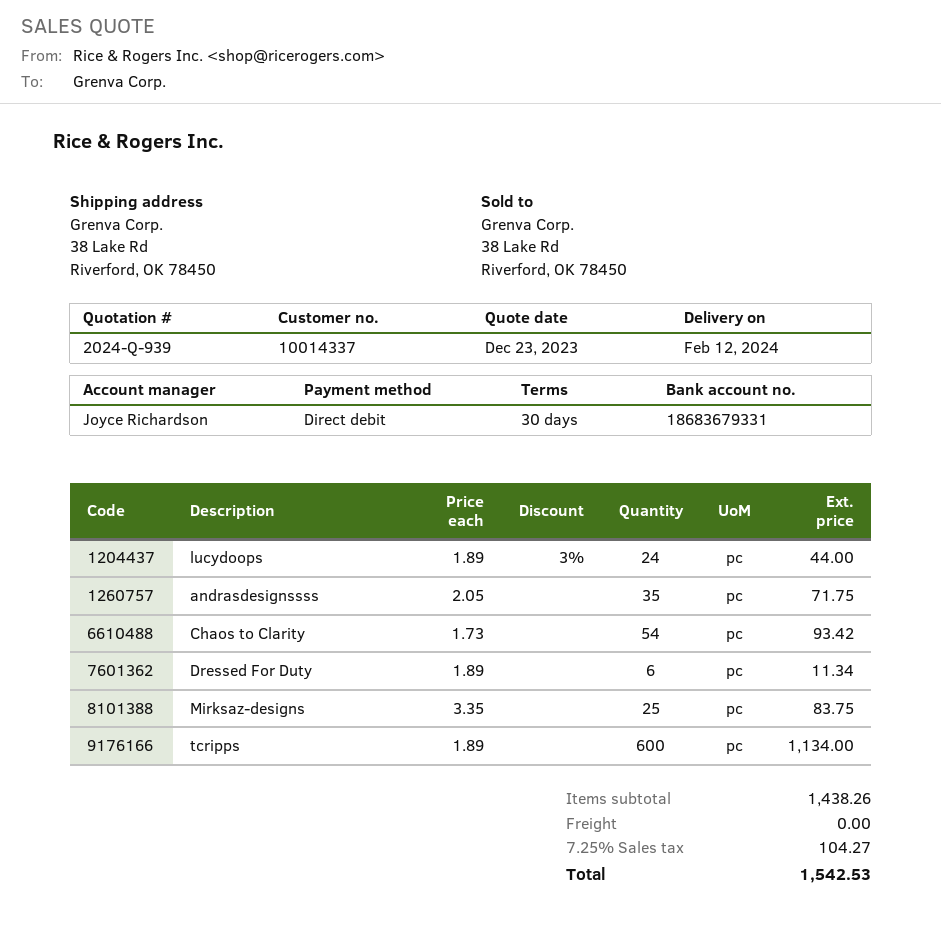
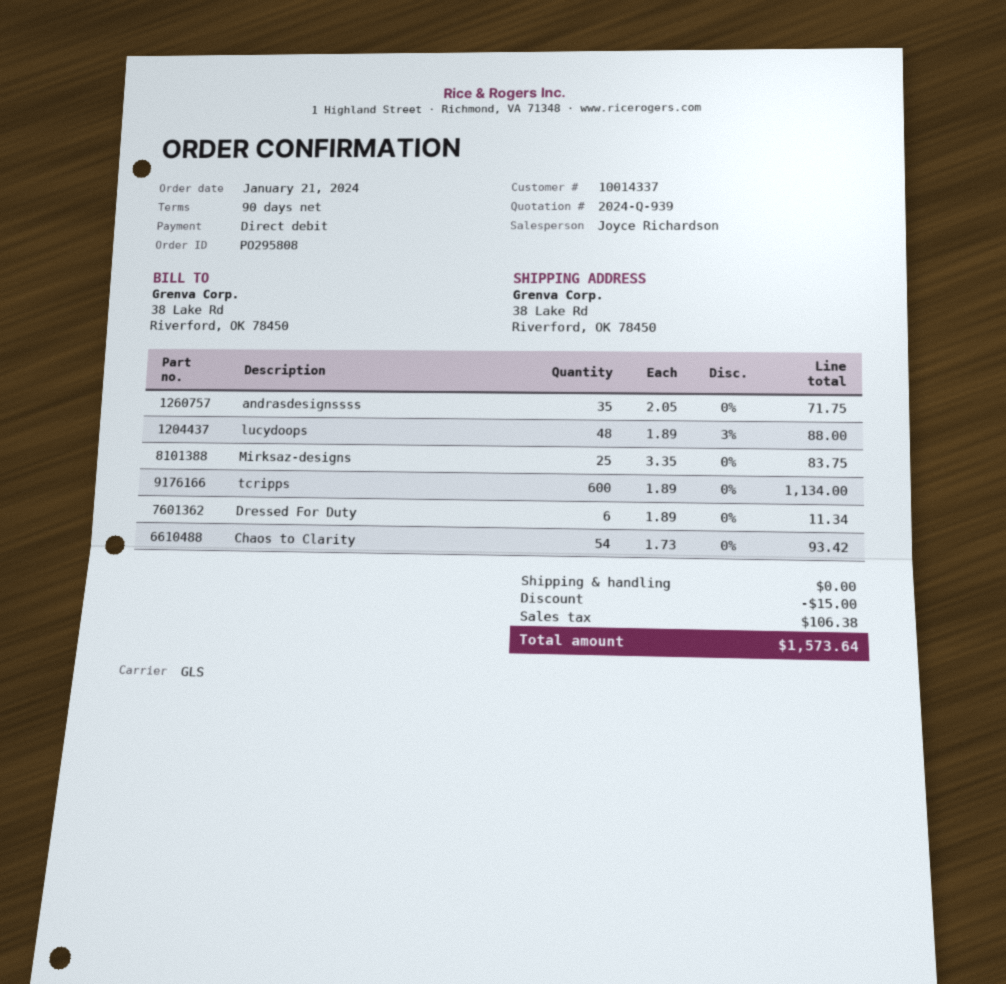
payment terms: 30 days -> 90 days
lucydoops: 24 x 1.89 - 3% = 44.00 -> 48 x 1.89 - 3% = 88.00
discount: none -> 15.00
tax: 104.27 -> 106.38
total: 1542.53 -> 1573.64

